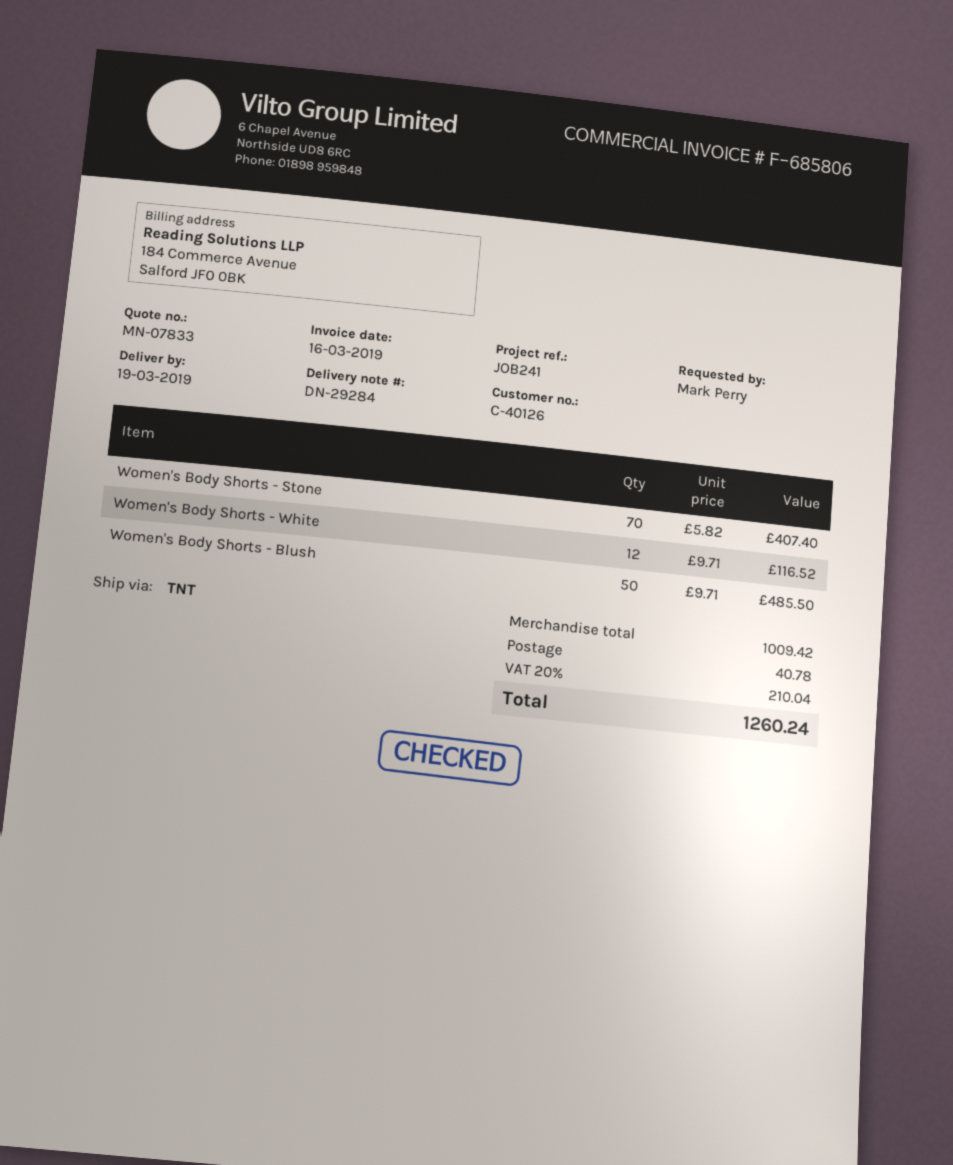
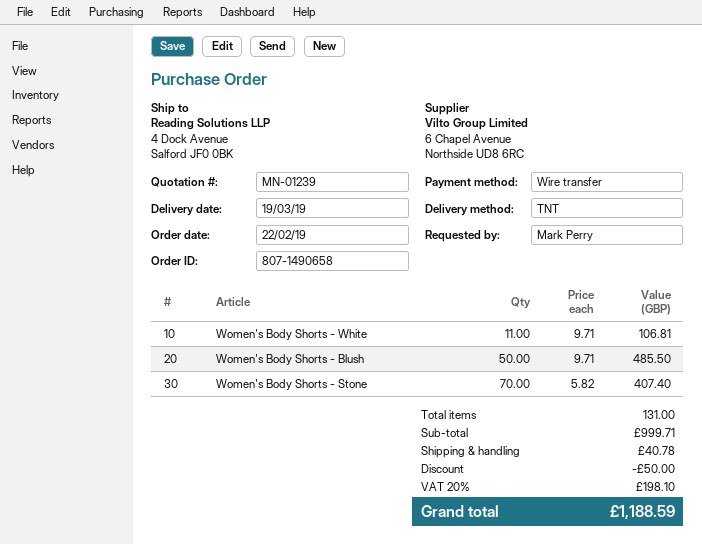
quote number: MN-07833 -> MN-01239
Women's Body Shorts - White: 12 x 9.71 = 116.52 -> 11 x 9.71 = 106.81
subtotal: 1009.42 -> 999.71
discount: none -> 50.00
tax: 20% = 210.04 -> 20% = 198.10
total: 1260.24 -> 1188.59

